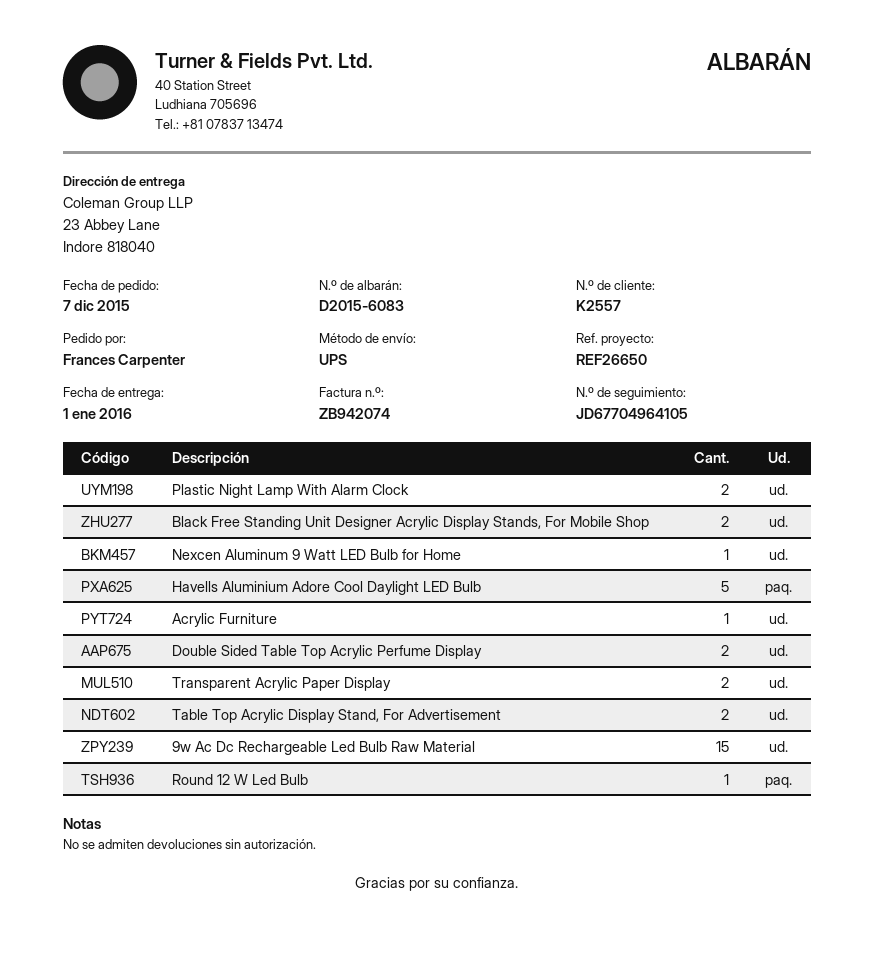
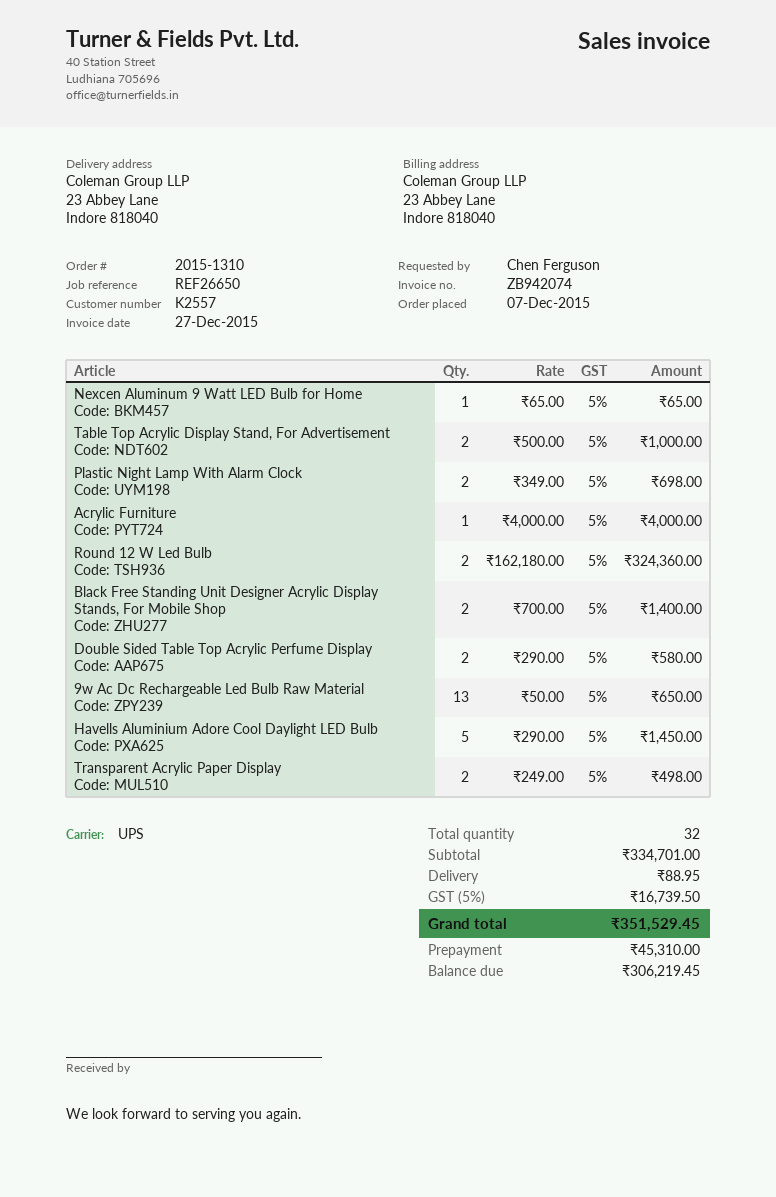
ordered by: Frances Carpenter -> Chen Ferguson
9w Ac Dc Rechargeable Led Bulb Raw Material: 15 -> 13
Round 12 W Led Bulb: 1 -> 2

